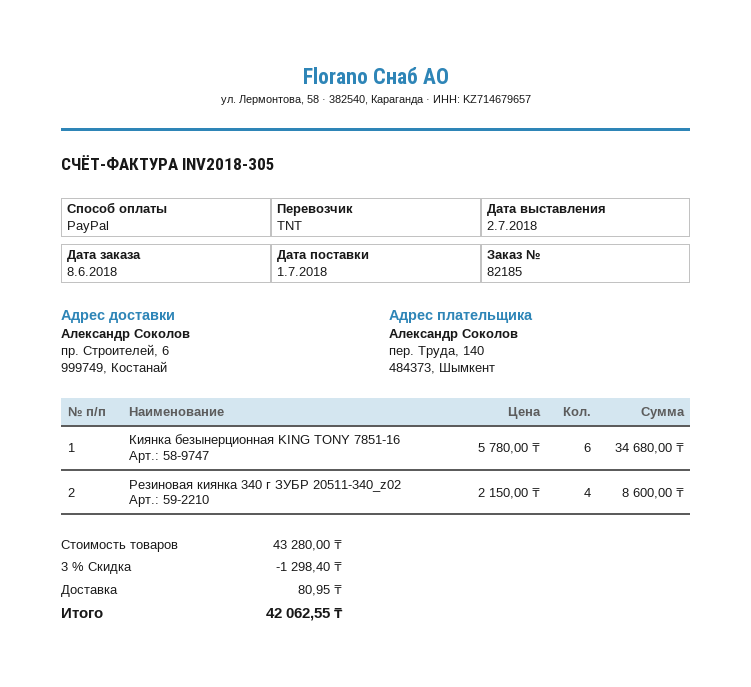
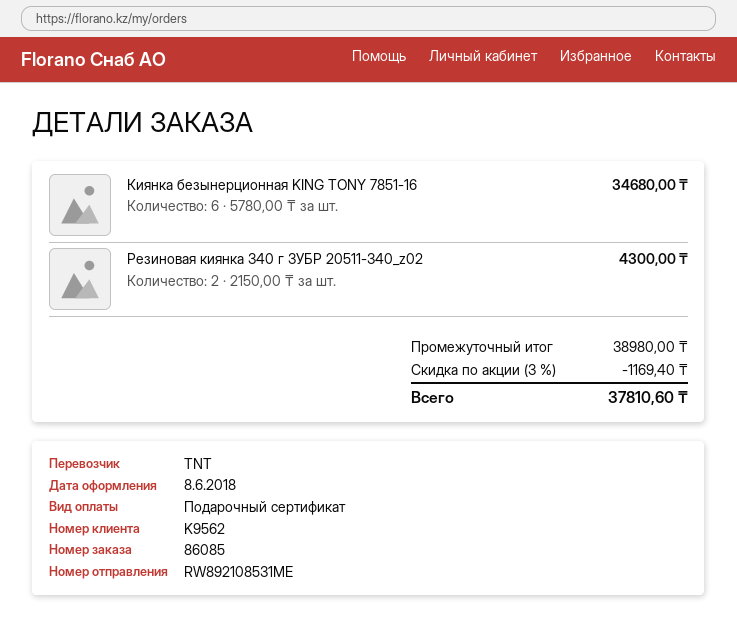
order number: 82185 -> 86085
payment method: PayPal -> gift card
Резиновая киянка 340 г ЗУБР 20511-340_z02: 4 x 2150.00 = 8600.00 -> 2 x 2150.00 = 4300.00
subtotal: 43280.00 -> 38980.00
discount: 3% = 1298.40 -> 3% = 1169.40
shipping: 80.95 -> none
total: 42062.55 -> 37810.60

